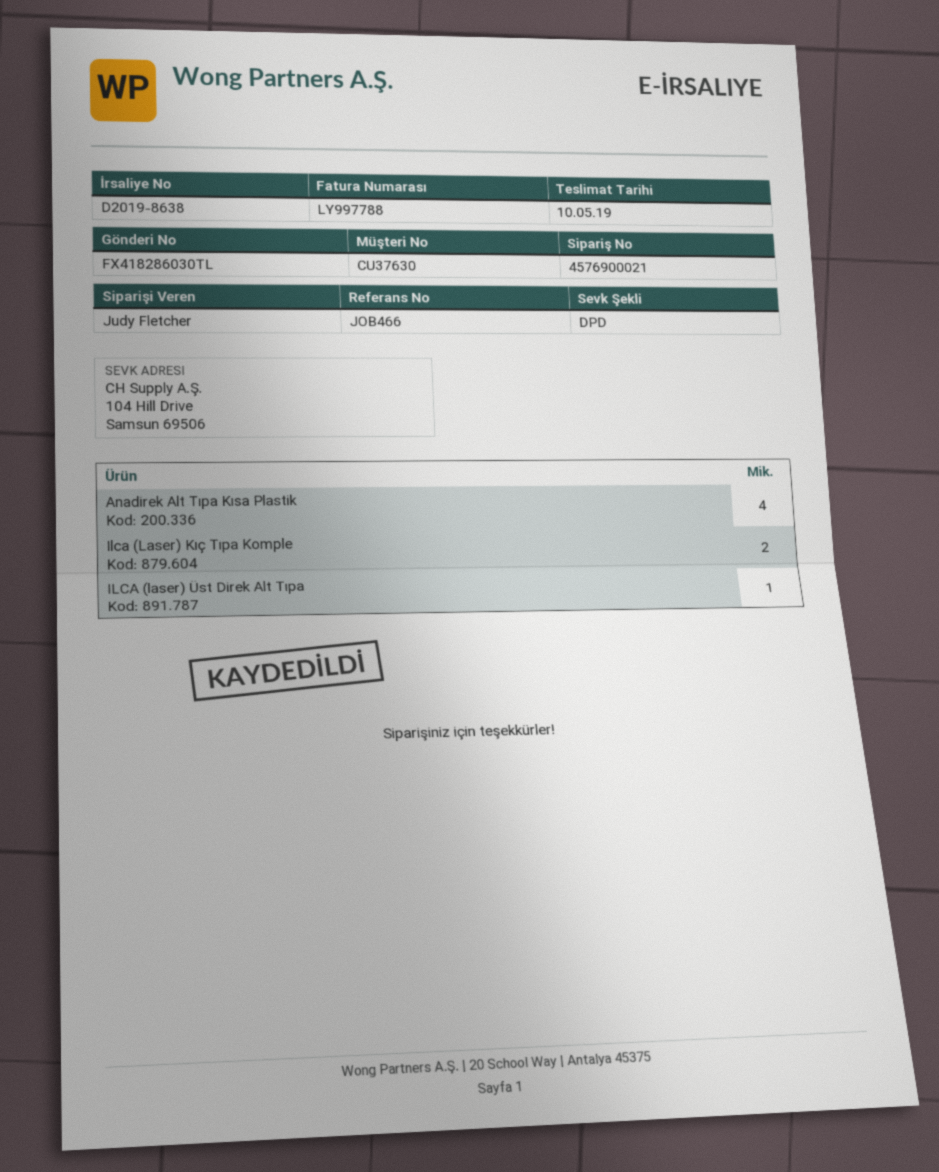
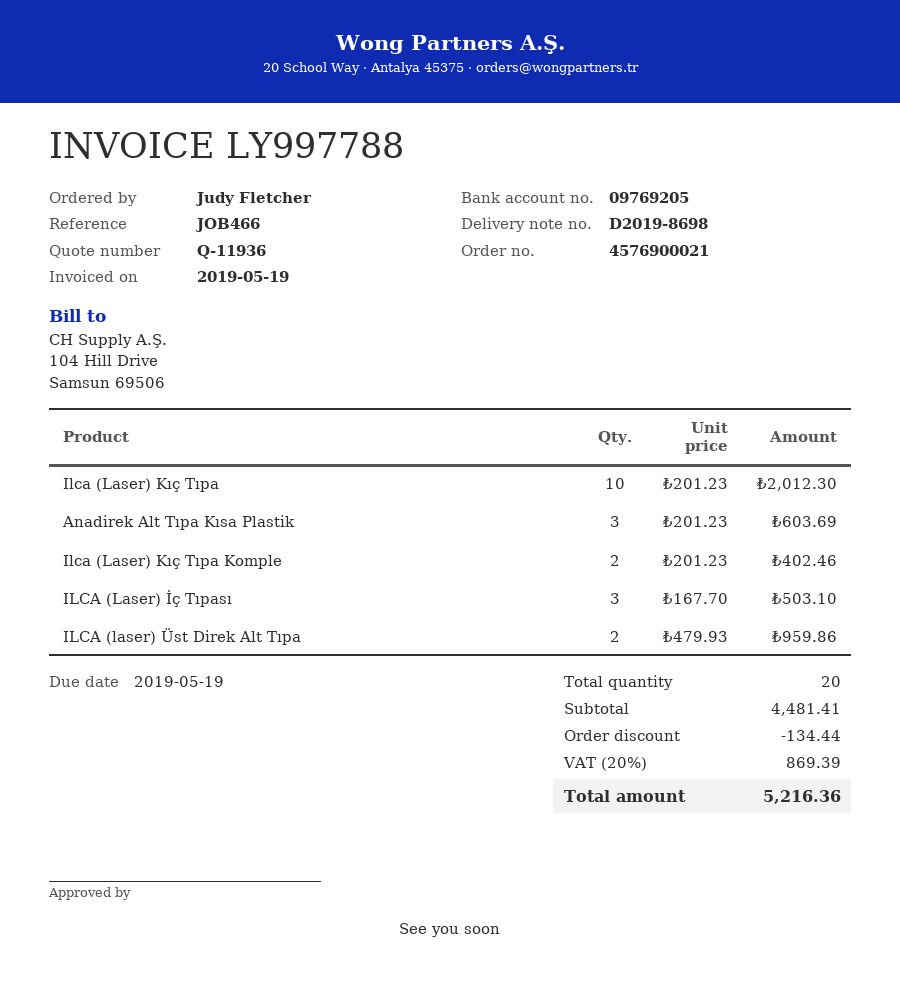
delivery note number: D2019-8638 -> D2019-8698
Anadirek Alt Tıpa Kısa Plastik: 4 -> 3
ILCA (laser) Üst Direk Alt Tıpa: 1 -> 2
Ilca (Laser) Kıç Tıpa: none -> 10
ILCA (Laser) İç Tıpası: none -> 3

